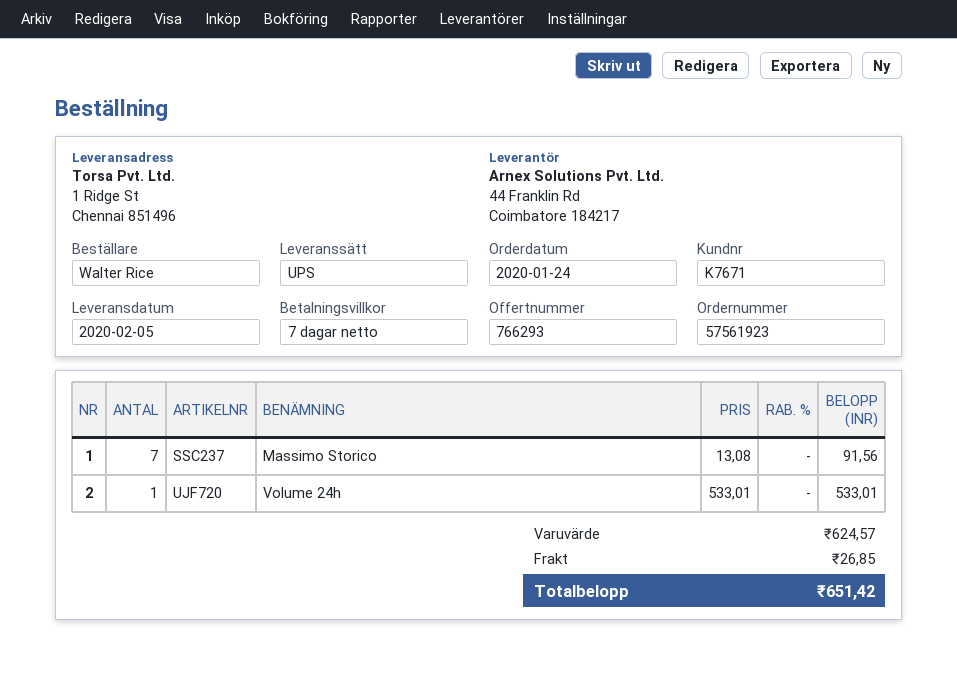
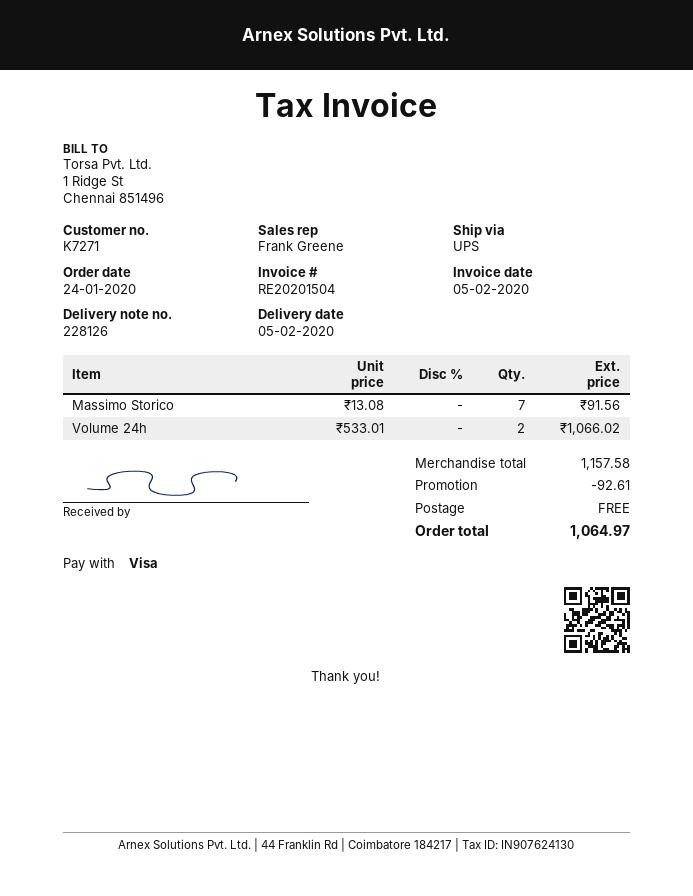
customer number: K7671 -> K7271
Volume 24h: 1 x 533.01 = 533.01 -> 2 x 533.01 = 1066.02
subtotal: 624.57 -> 1157.58
discount: none -> 92.61
shipping: 26.85 -> 0.00
total: 651.42 -> 1064.97

